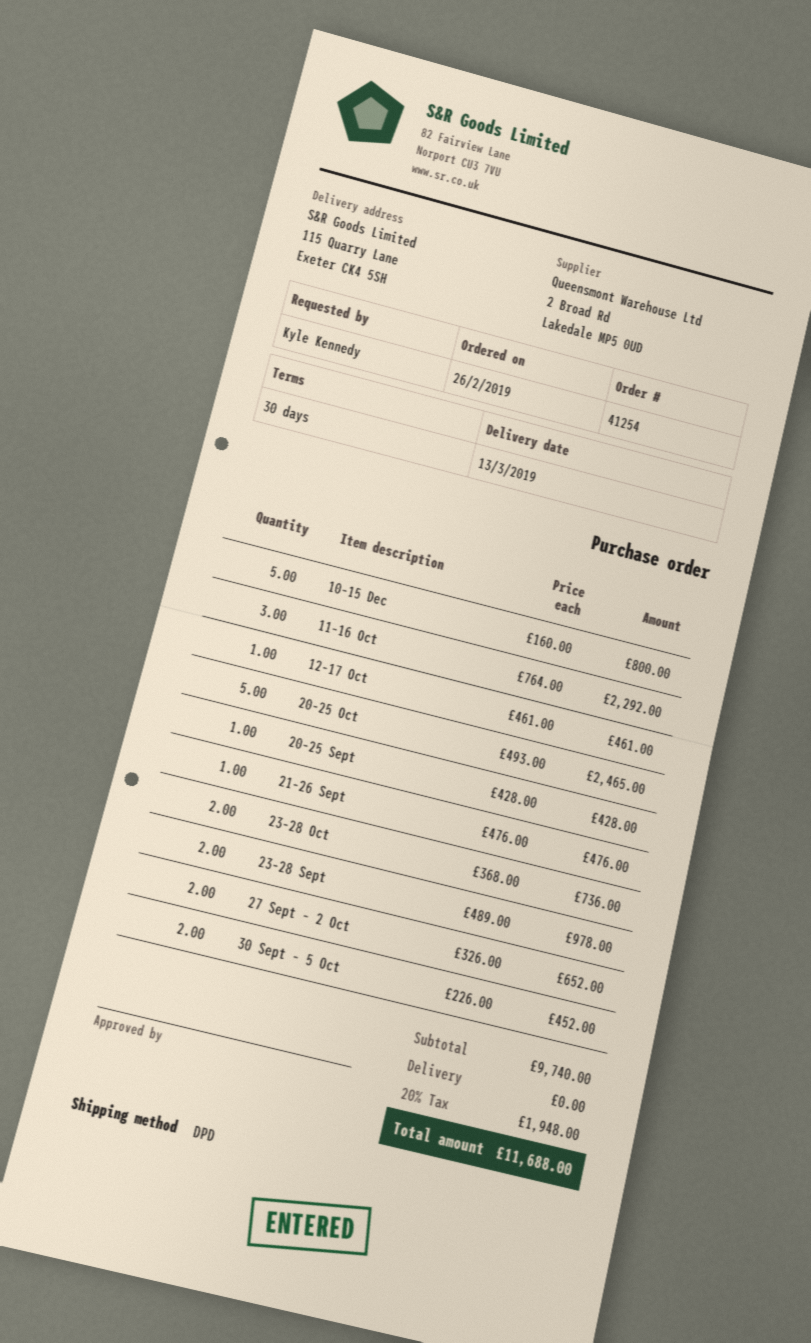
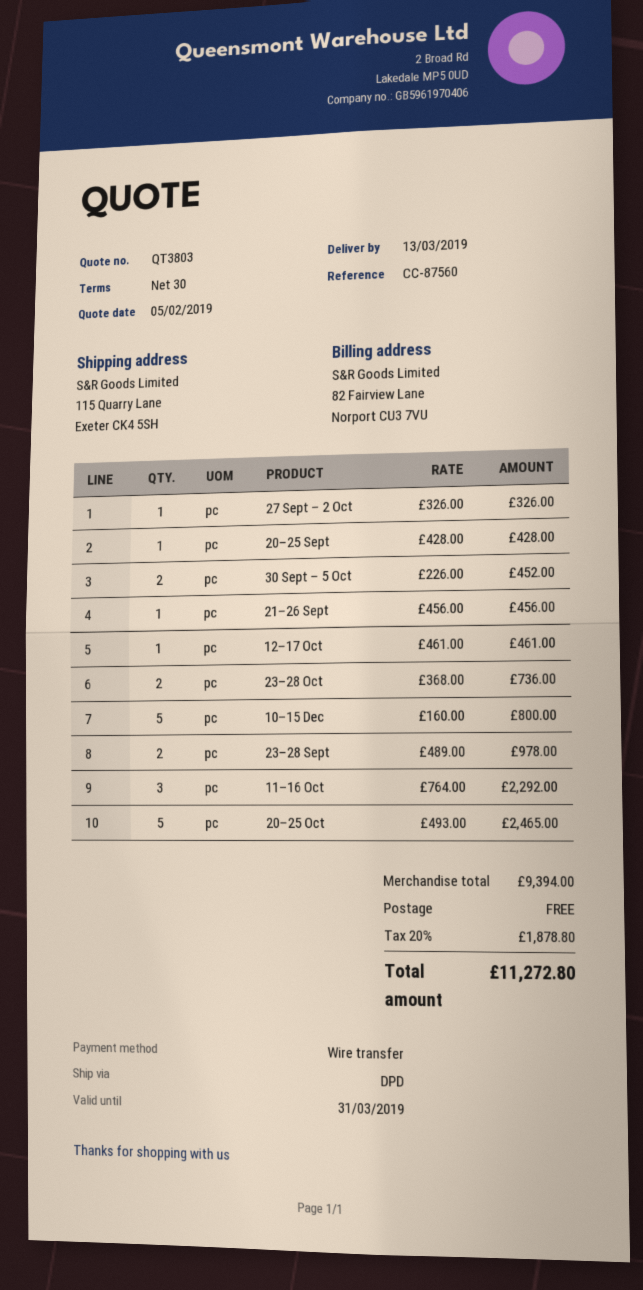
21–26 Sept: 1 x 476.00 = 476.00 -> 1 x 456.00 = 456.00
27 Sept – 2 Oct: 2 x 326.00 = 652.00 -> 1 x 326.00 = 326.00
subtotal: 9740.00 -> 9394.00
tax: 20% = 1948.00 -> 20% = 1878.80
total: 11688.00 -> 11272.80

